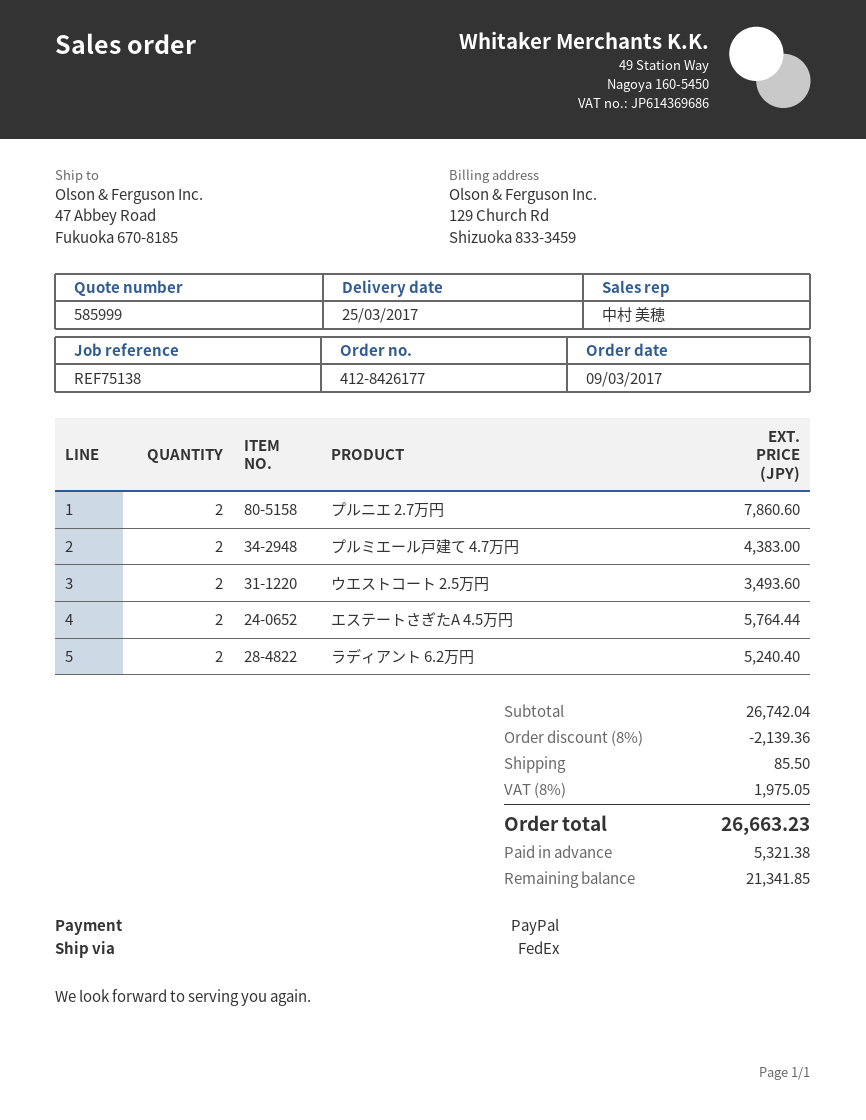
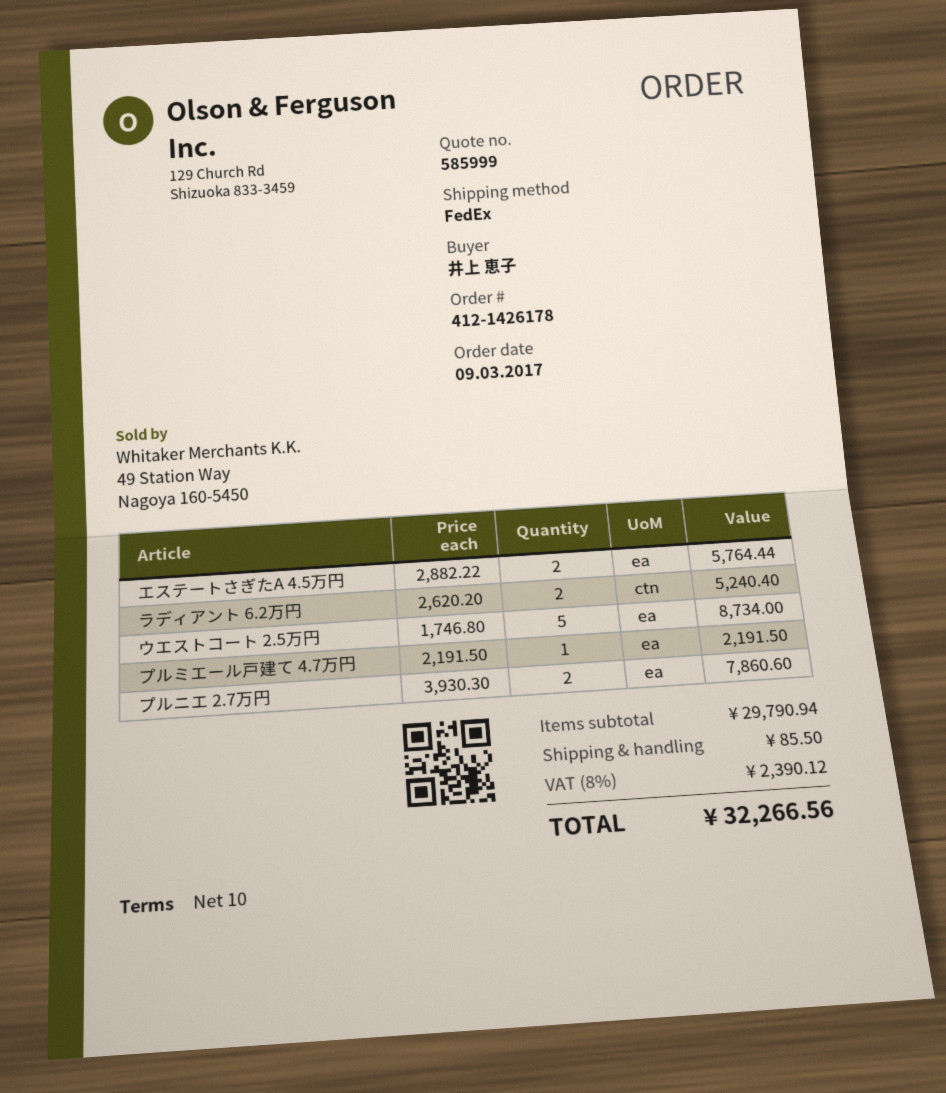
order number: 412-8426177 -> 412-1426178
プルミエール戸建て 4.7万円: 2 for 4383.00 -> 1 for 2191.50
ウエストコート 2.5万円: 2 for 3493.60 -> 5 for 8734.00
subtotal: 26742.04 -> 29790.94
discount: 8% = 2139.36 -> none
tax: 8% = 1975.05 -> 8% = 2390.12
total: 26663.23 -> 32266.56

